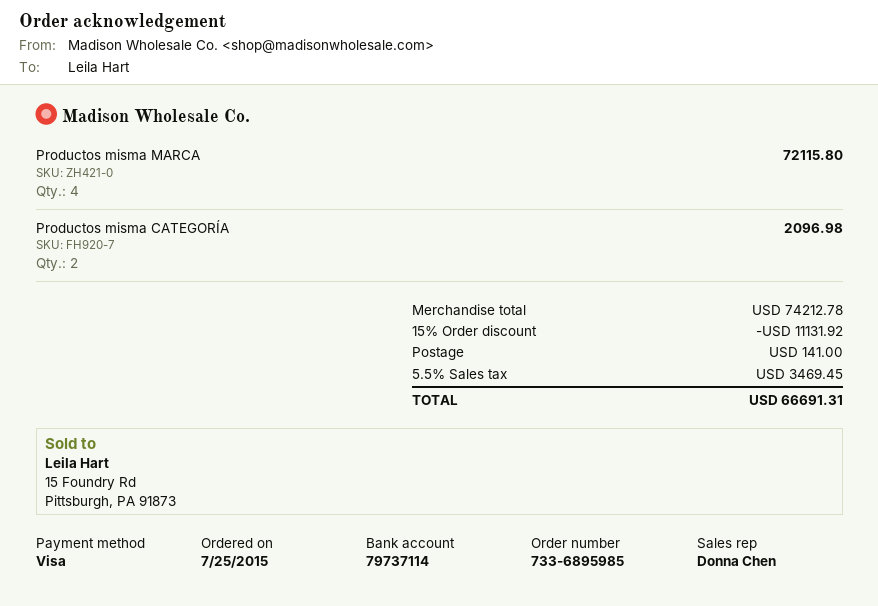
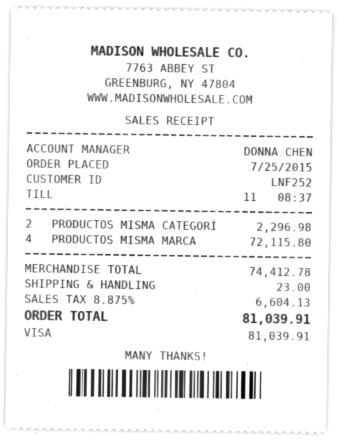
Productos misma CATEGORÍA: 2 for 2096.98 -> 2 for 2296.98
subtotal: 74212.78 -> 74412.78
discount: 15% = 11131.92 -> none
shipping: 141.00 -> 23.00
tax: 5.5% = 3469.45 -> 8.875% = 6604.13
total: 66691.31 -> 81039.91

